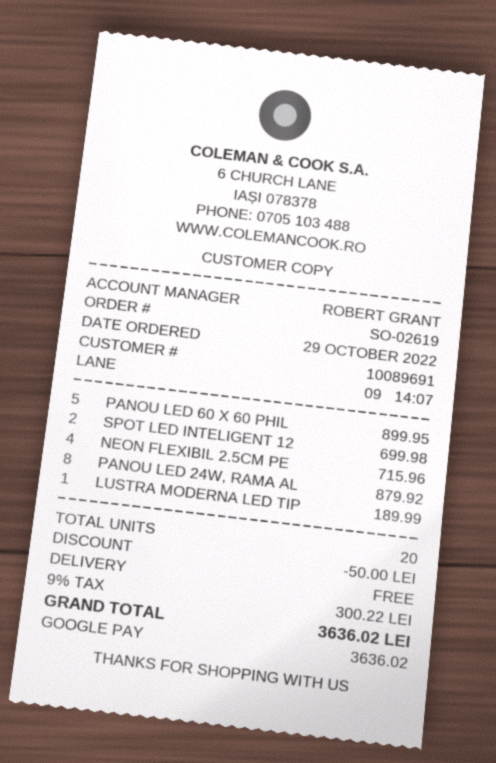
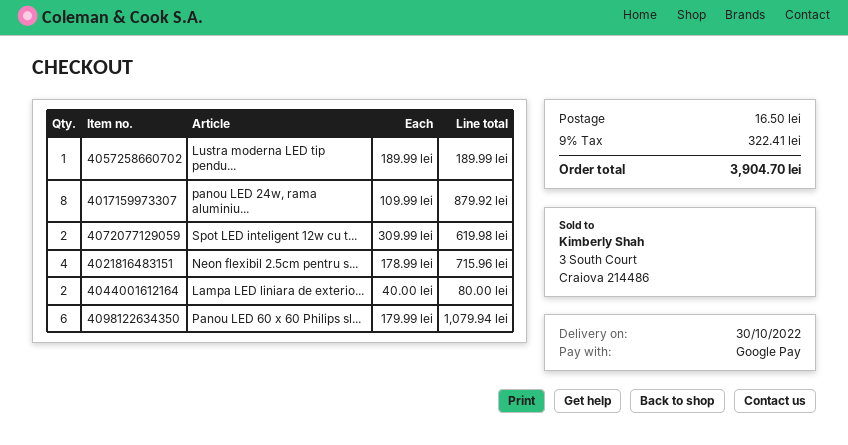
PANOU LED 60 X 60 PHIL: 5 for 899.95 -> 6 for 1079.94
SPOT LED INTELIGENT 12: 2 for 699.98 -> 2 for 619.98
Lampa LED liniara de exterio...: none -> 2 for 80.00
discount: 50.00 -> none
shipping: 0.00 -> 16.50
tax: 9% = 300.22 -> 9% = 322.41
total: 3636.02 -> 3904.70

